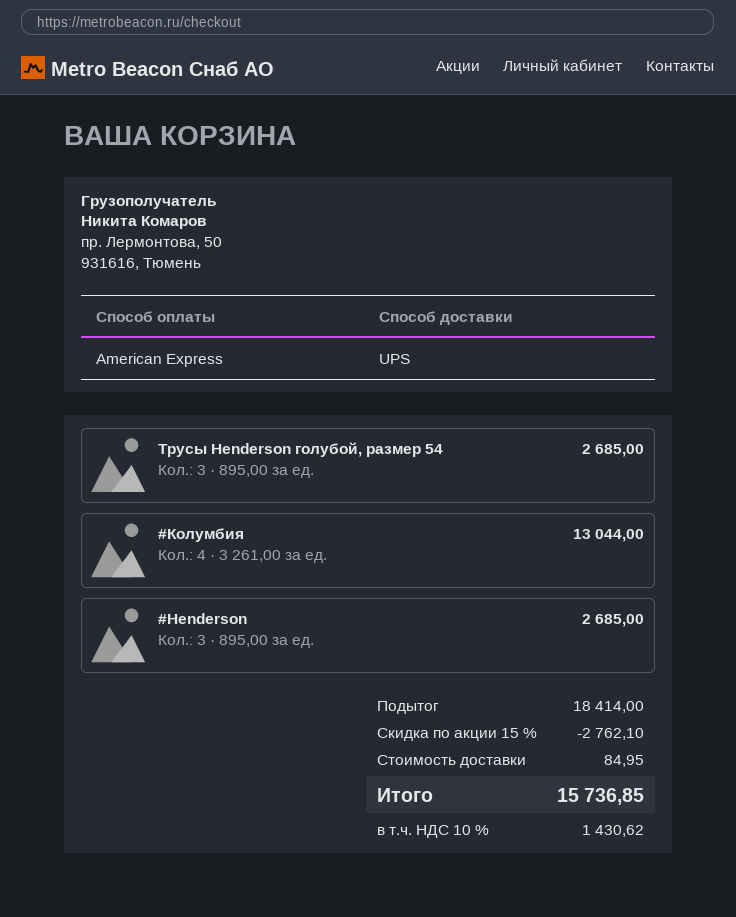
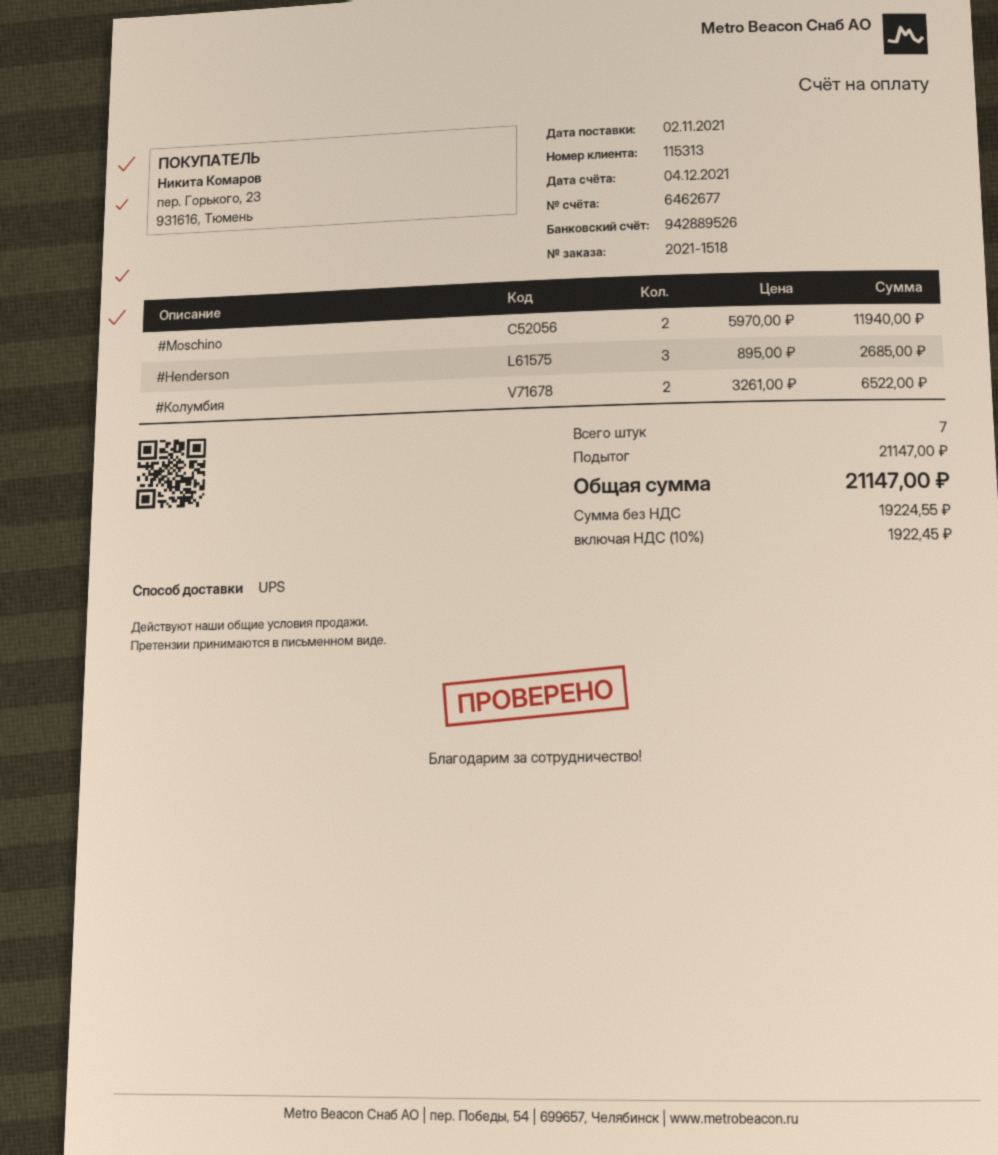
Трусы Henderson голубой, размер 54: 3 x 895.00 = 2685.00 -> none
#Колумбия: 4 x 3261.00 = 13044.00 -> 2 x 3261.00 = 6522.00
#Moschino: none -> 2 x 5970.00 = 11940.00
subtotal: 18414.00 -> 21147.00
discount: 15% = 2762.10 -> none
shipping: 84.95 -> none
tax: 10% = 1430.62 -> 10% = 1922.45
total: 15736.85 -> 21147.00

